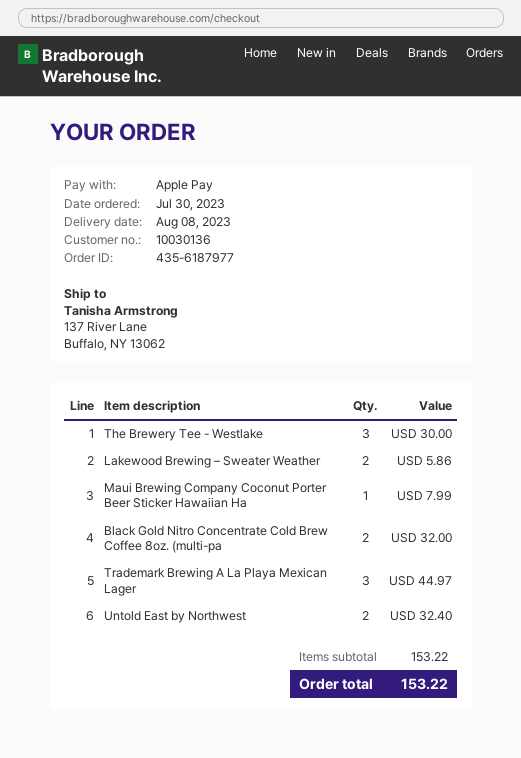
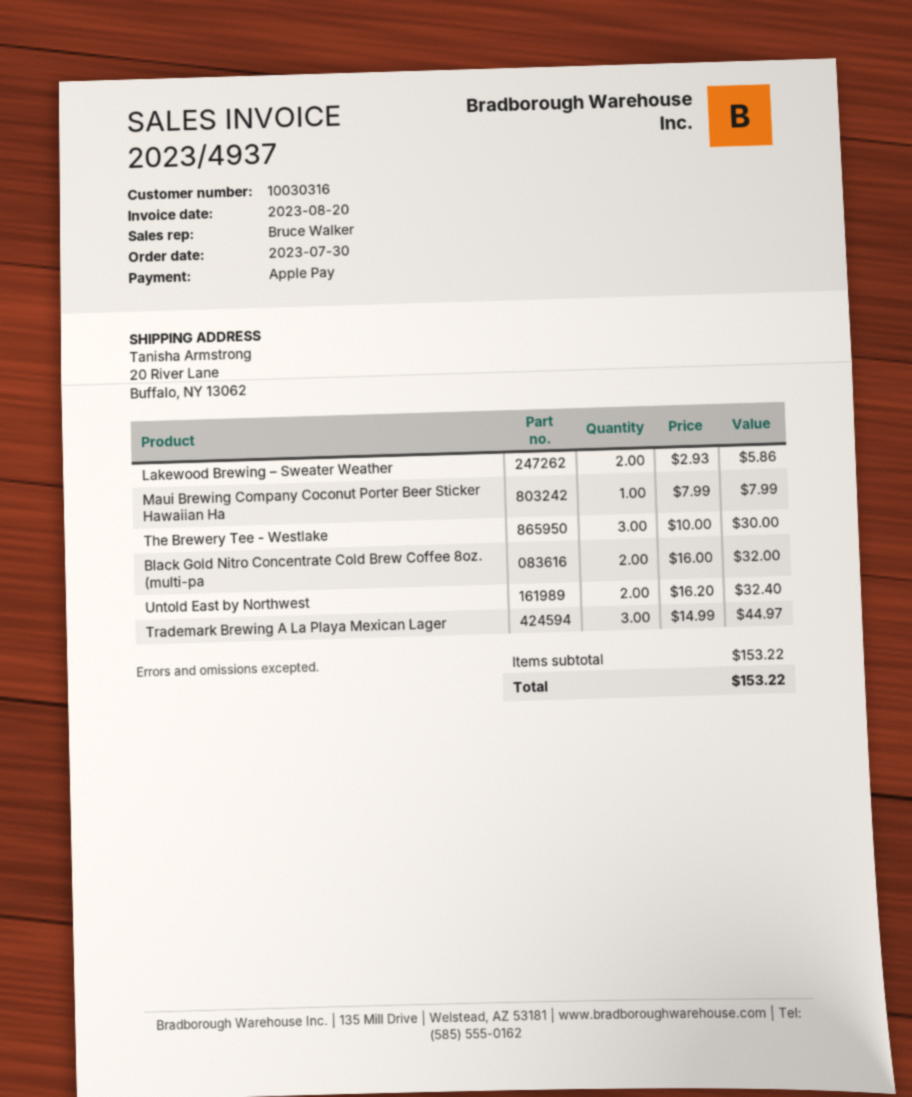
customer number: 10030136 -> 10030316
ship to: 137 River Lane, Buffalo, NY 13062 -> 20 River Lane, Buffalo, NY 13062

